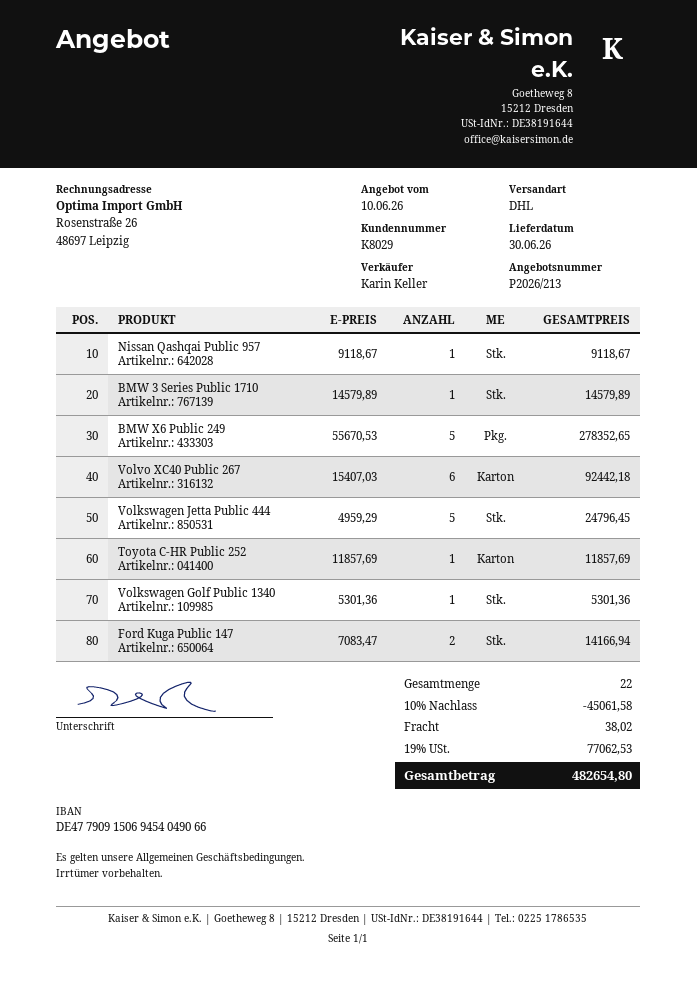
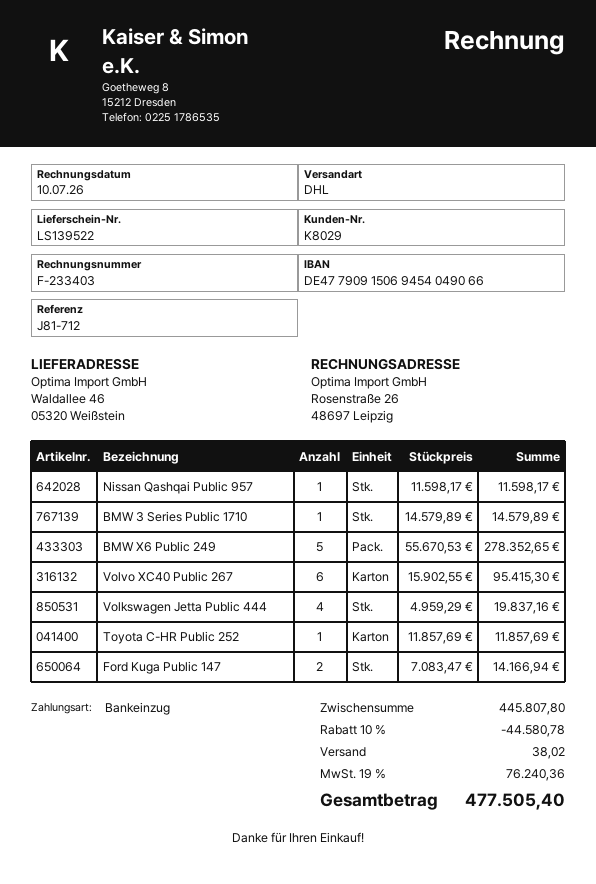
Nissan Qashqai Public 957: 1 x 9118.67 = 9118.67 -> 1 x 11598.17 = 11598.17
Volvo XC40 Public 267: 6 x 15407.03 = 92442.18 -> 6 x 15902.55 = 95415.30
Volkswagen Jetta Public 444: 5 x 4959.29 = 24796.45 -> 4 x 4959.29 = 19837.16
Volkswagen Golf Public 1340: 1 x 5301.36 = 5301.36 -> none
discount: 10% = 45061.58 -> 10% = 44580.78
tax: 19% = 77062.53 -> 19% = 76240.36
total: 482654.80 -> 477505.40

